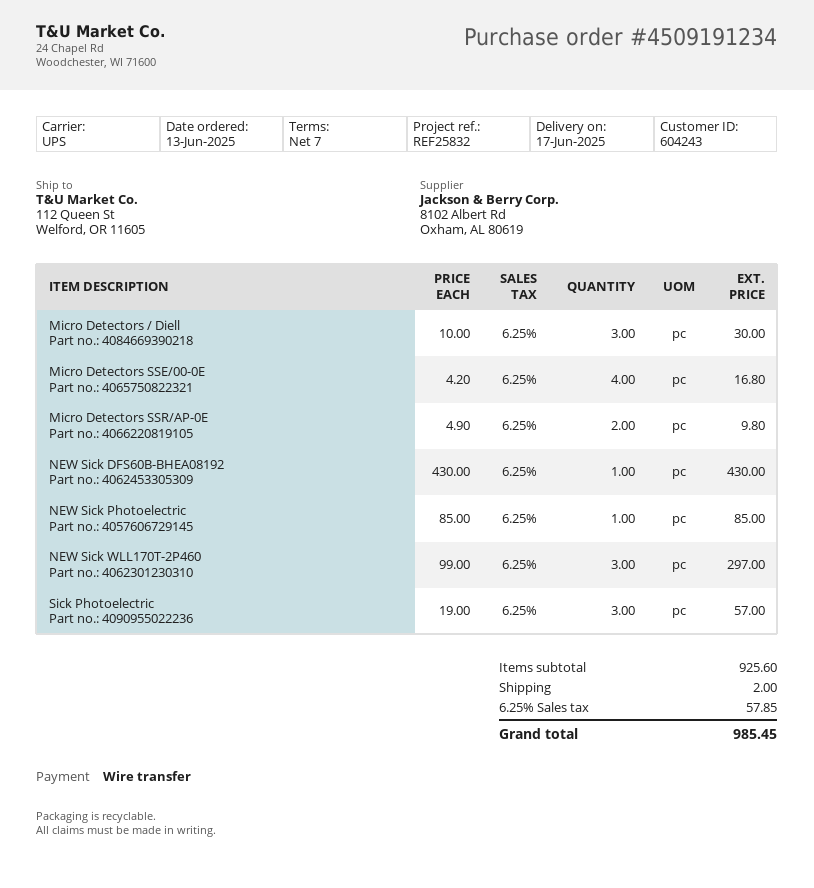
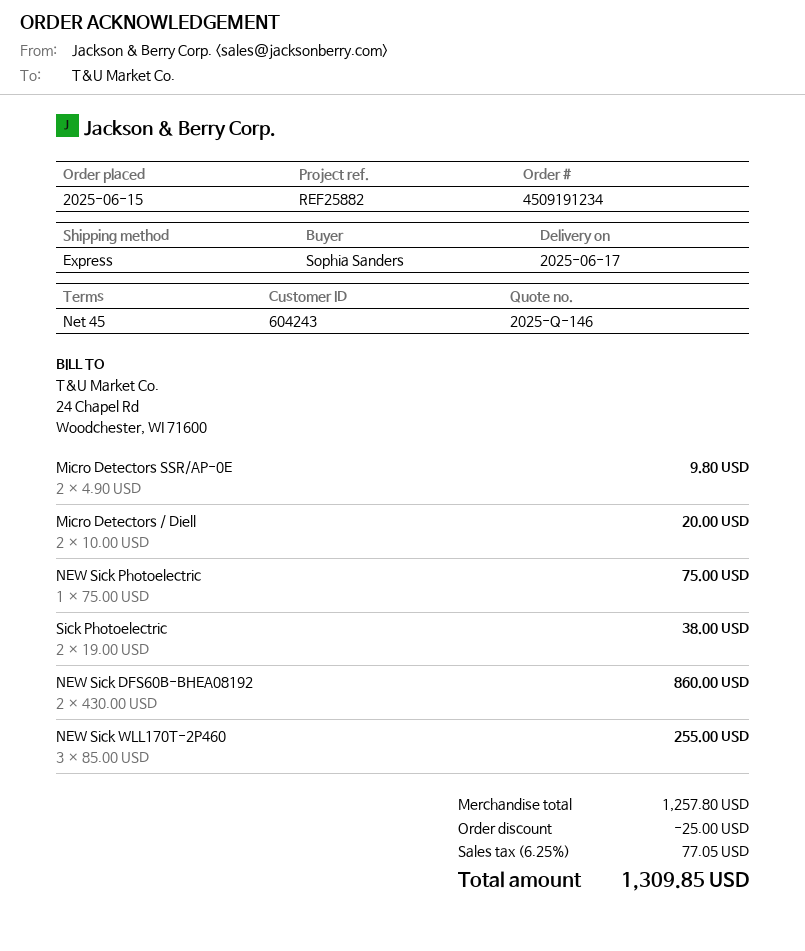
order date: 2025-06-13 -> 2025-06-15
payment terms: 7 days -> 45 days
reference: REF25832 -> REF25882
shipping method: UPS -> express
Micro Detectors / Diell: 3 x 10.00 = 30.00 -> 2 x 10.00 = 20.00
Micro Detectors SSE/00-0E: 4 x 4.20 = 16.80 -> none
NEW Sick DFS60B-BHEA08192: 1 x 430.00 = 430.00 -> 2 x 430.00 = 860.00
NEW Sick Photoelectric: 1 x 85.00 = 85.00 -> 1 x 75.00 = 75.00
NEW Sick WLL170T-2P460: 3 x 99.00 = 297.00 -> 3 x 85.00 = 255.00
Sick Photoelectric: 3 x 19.00 = 57.00 -> 2 x 19.00 = 38.00
subtotal: 925.60 -> 1257.80
discount: none -> 25.00
shipping: 2.00 -> none
tax: 6.25% = 57.85 -> 6.25% = 77.05
total: 985.45 -> 1309.85

